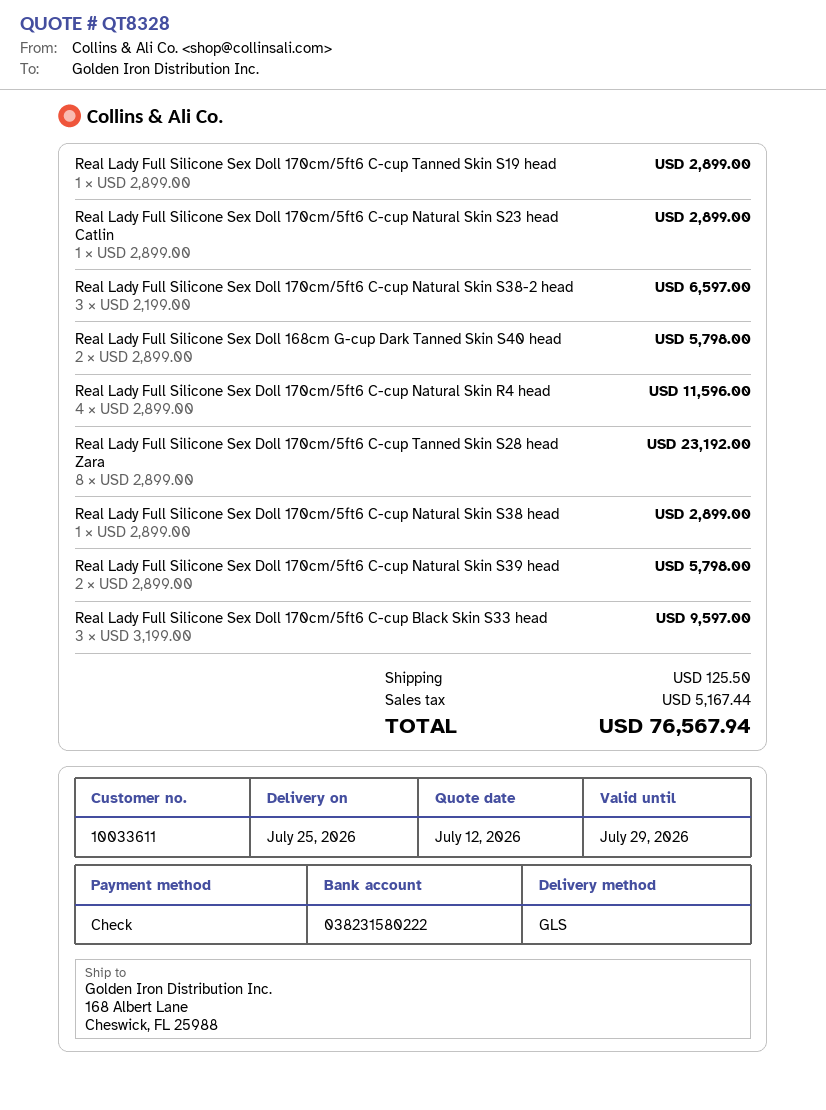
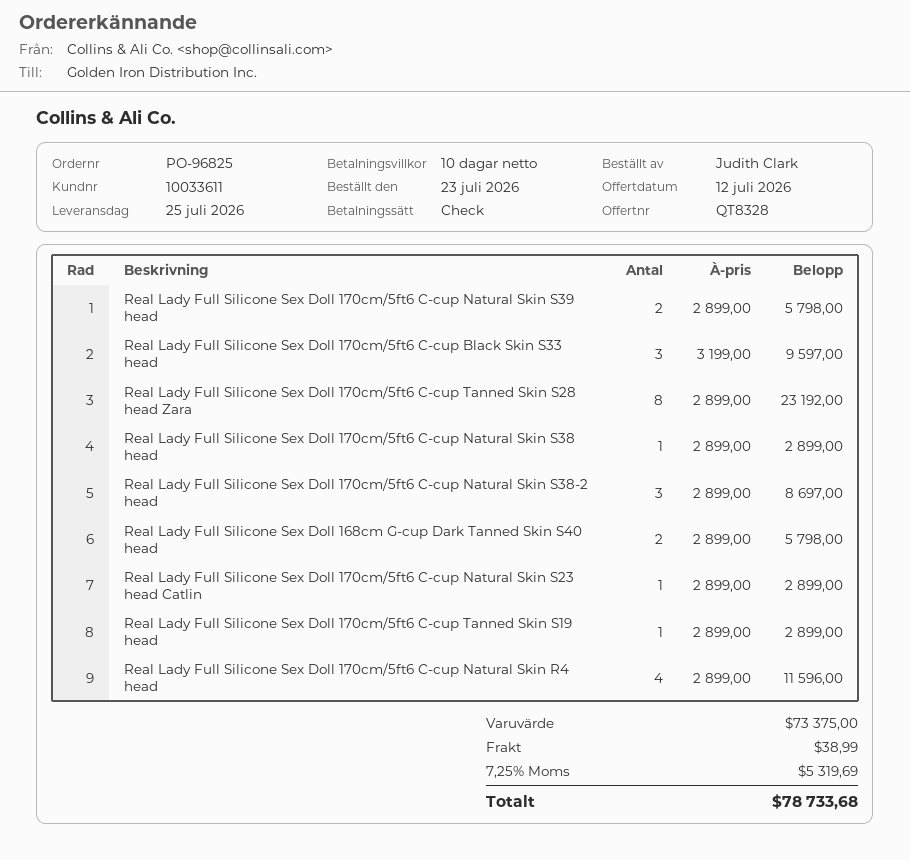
Real Lady Full Silicone Sex Doll 170cm/5ft6 C-cup Natural Skin S38-2 head: 3 x 2199.00 = 6597.00 -> 3 x 2899.00 = 8697.00
shipping: 125.50 -> 38.99
tax: 5167.44 -> 5319.69
total: 76567.94 -> 78733.68

